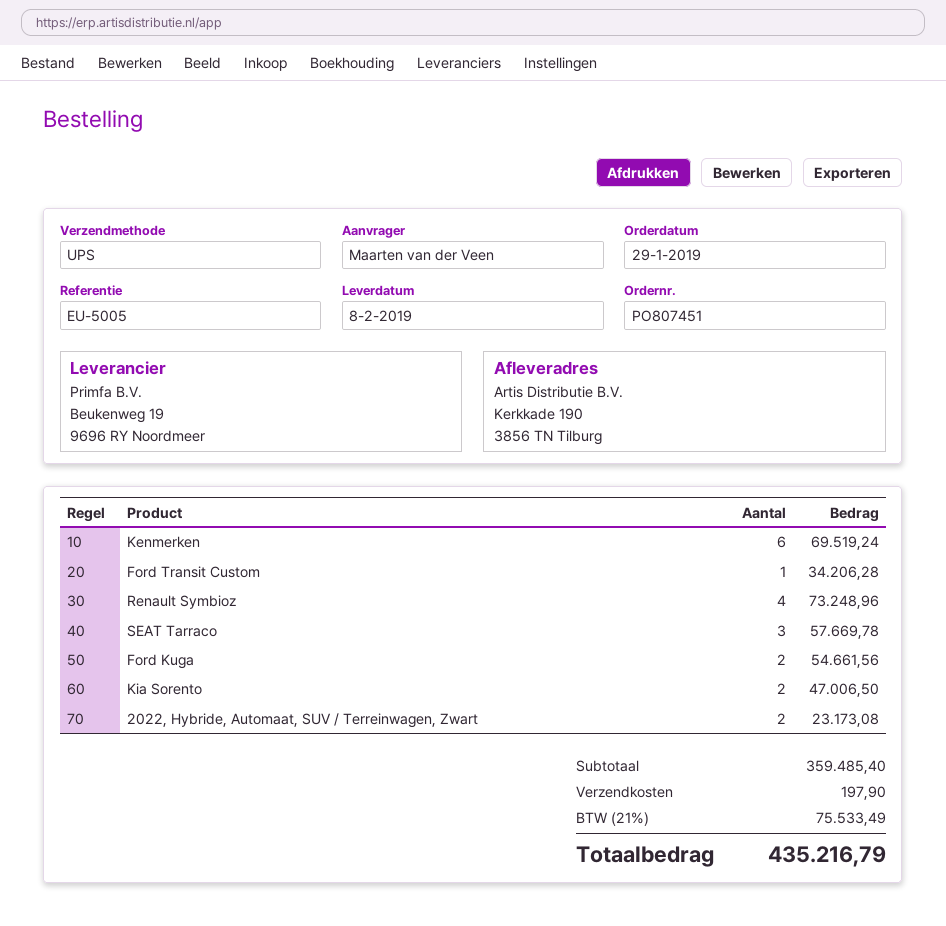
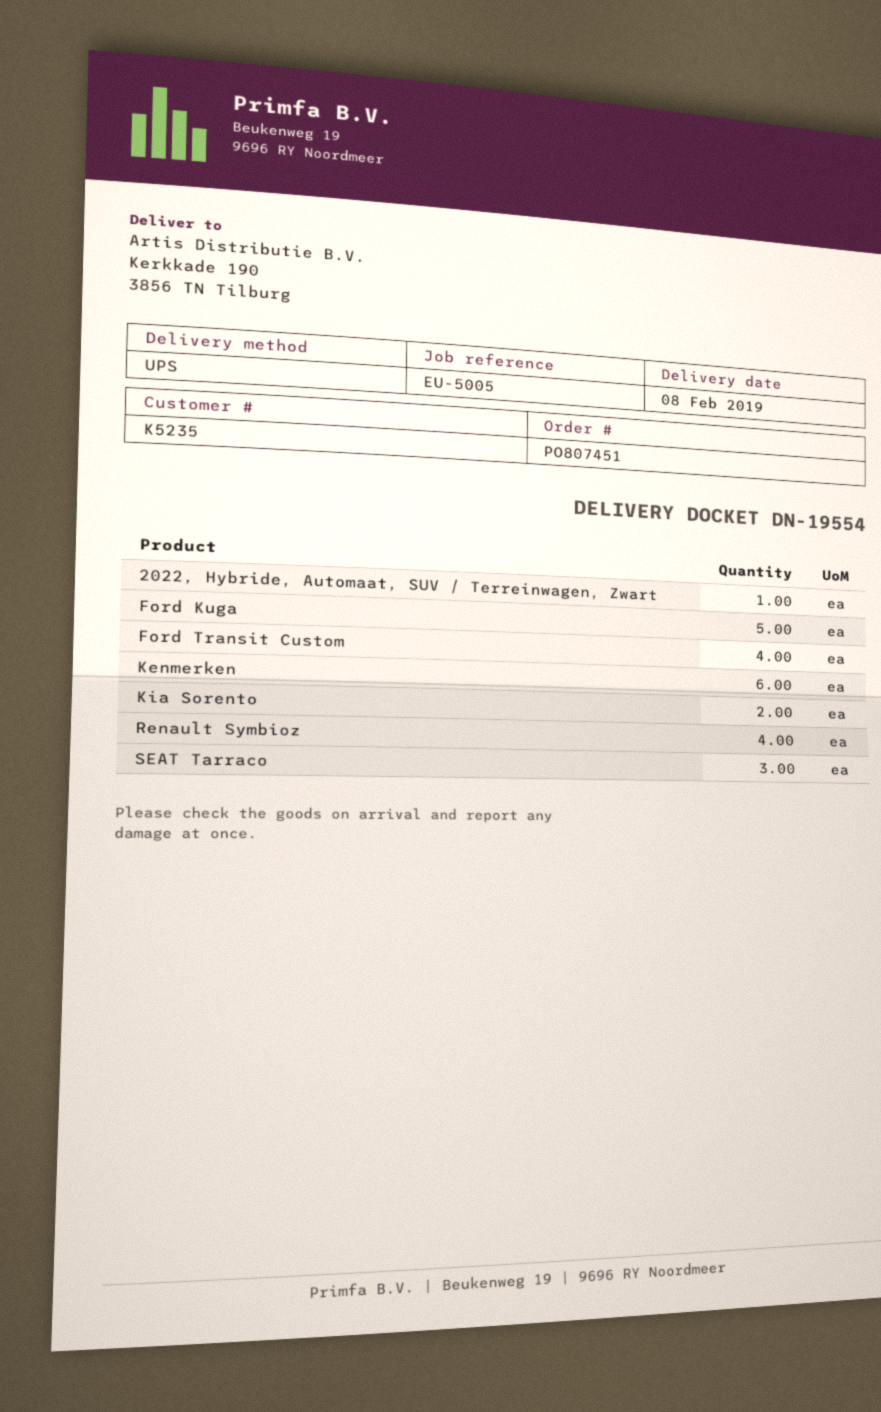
Ford Transit Custom: 1 -> 4
Ford Kuga: 2 -> 5
2022, Hybride, Automaat, SUV / Terreinwagen, Zwart: 2 -> 1

